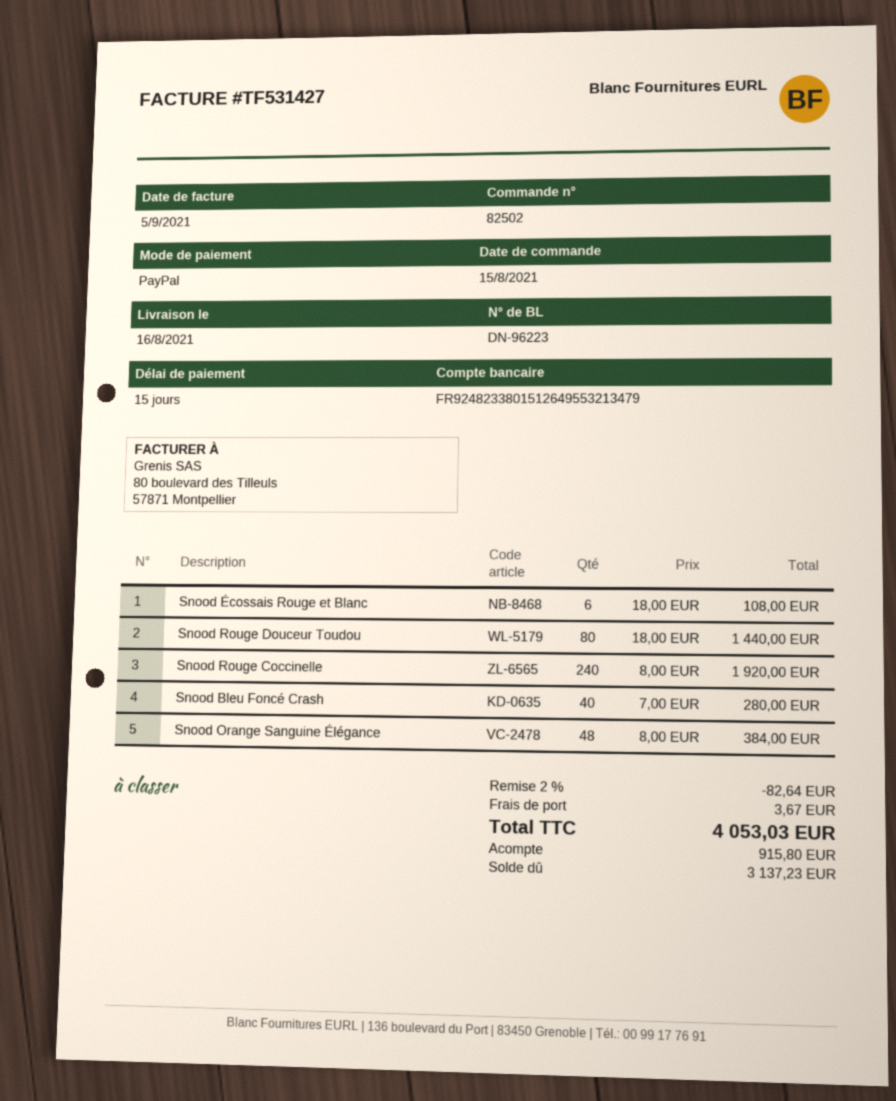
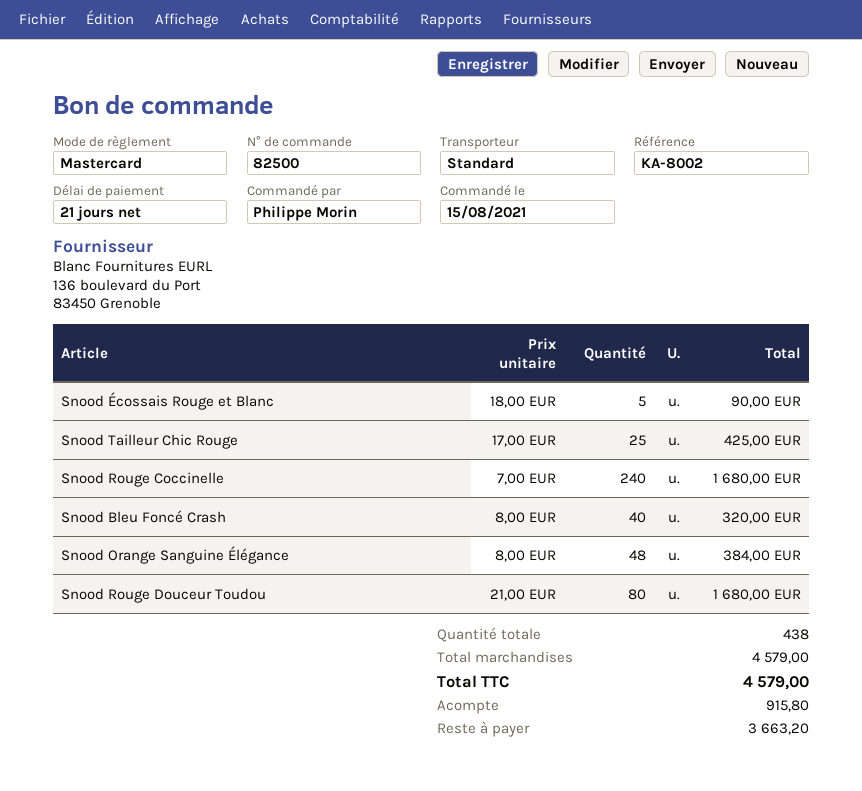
order number: 82502 -> 82500
payment terms: 15 days -> 21 days
payment method: PayPal -> Mastercard
Snood Écossais Rouge et Blanc: 6 x 18.00 = 108.00 -> 5 x 18.00 = 90.00
Snood Rouge Douceur Toudou: 80 x 18.00 = 1440.00 -> 80 x 21.00 = 1680.00
Snood Rouge Coccinelle: 240 x 8.00 = 1920.00 -> 240 x 7.00 = 1680.00
Snood Bleu Foncé Crash: 40 x 7.00 = 280.00 -> 40 x 8.00 = 320.00
Snood Tailleur Chic Rouge: none -> 25 x 17.00 = 425.00
discount: 2% = 82.64 -> none
shipping: 3.67 -> none
total: 4053.03 -> 4579.00
balance: 3137.23 -> 3663.20

